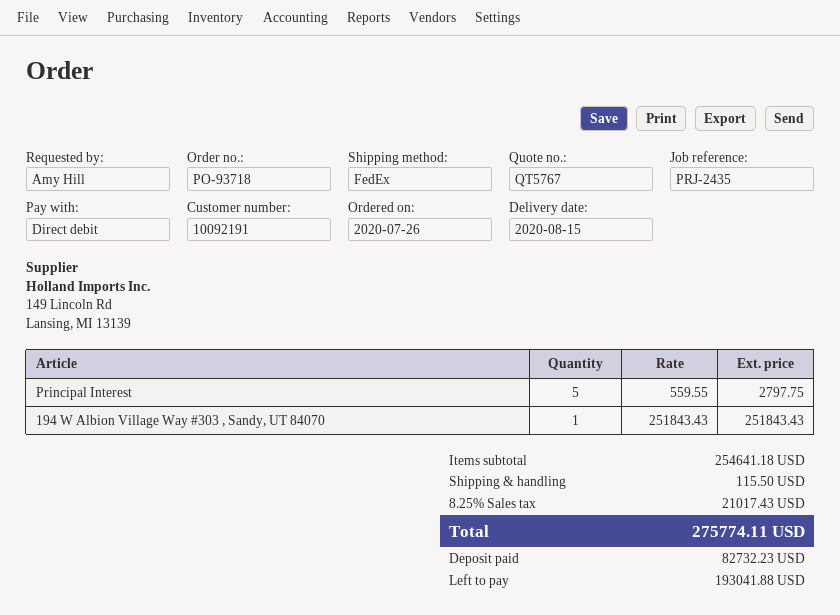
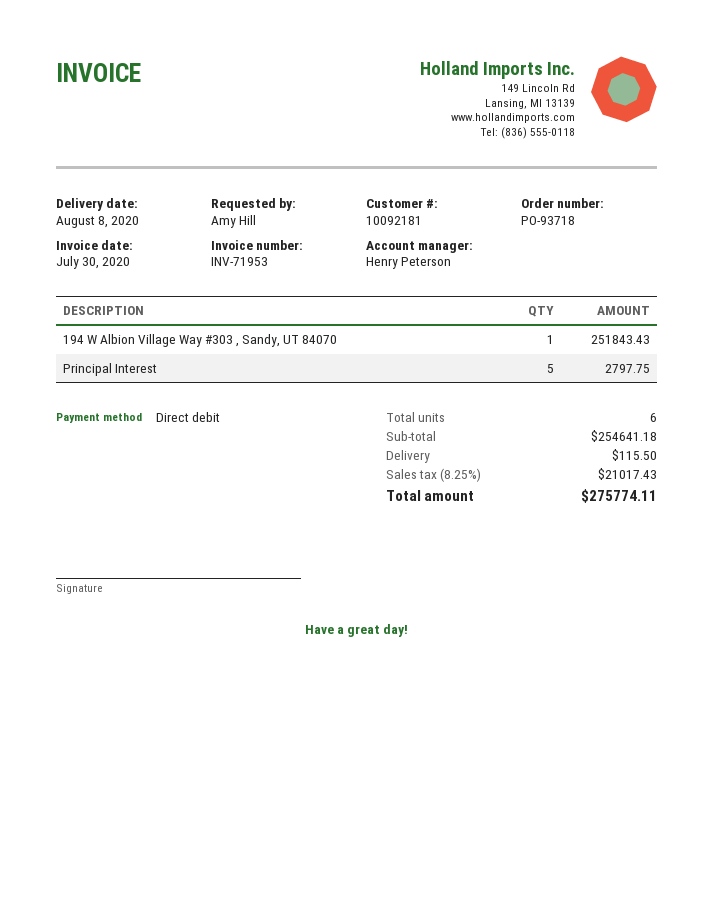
delivery date: 2020-08-15 -> 2020-08-08
customer number: 10092191 -> 10092181

